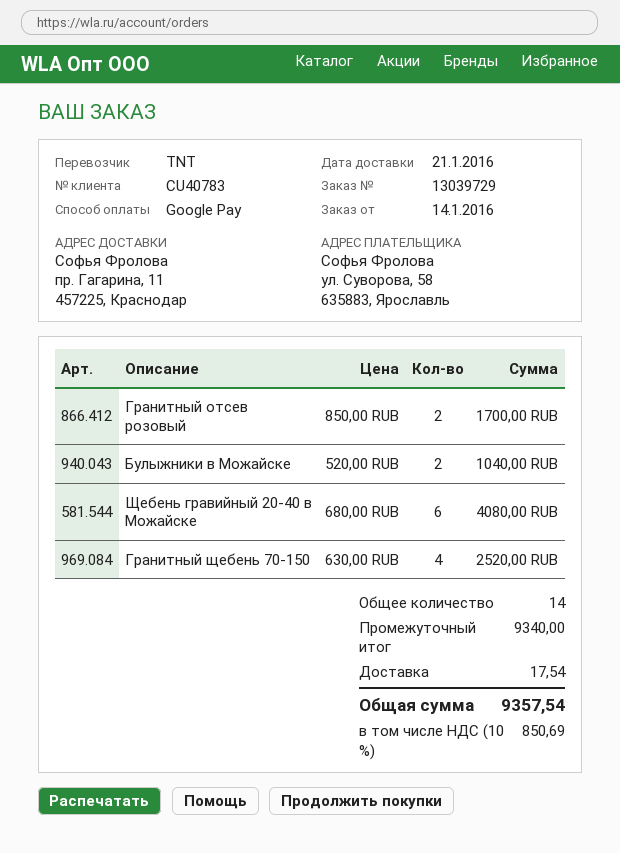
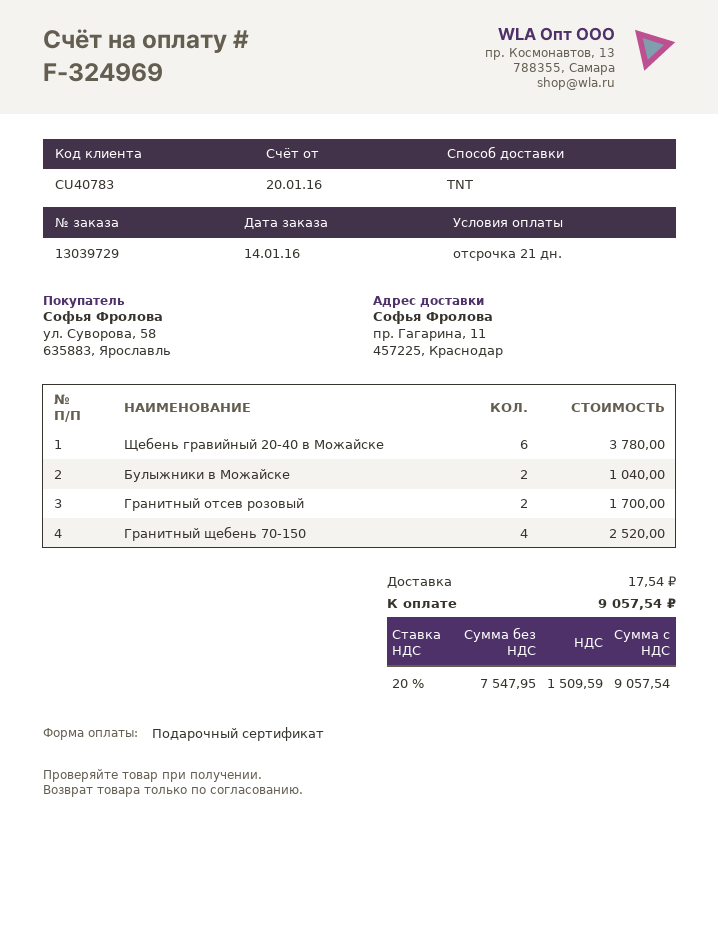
payment method: Google Pay -> gift card
Щебень гравийный 20-40 в Можайске: 6 for 4080.00 -> 6 for 3780.00
tax: 10% = 850.69 -> 20% = 1509.59
total: 9357.54 -> 9057.54

